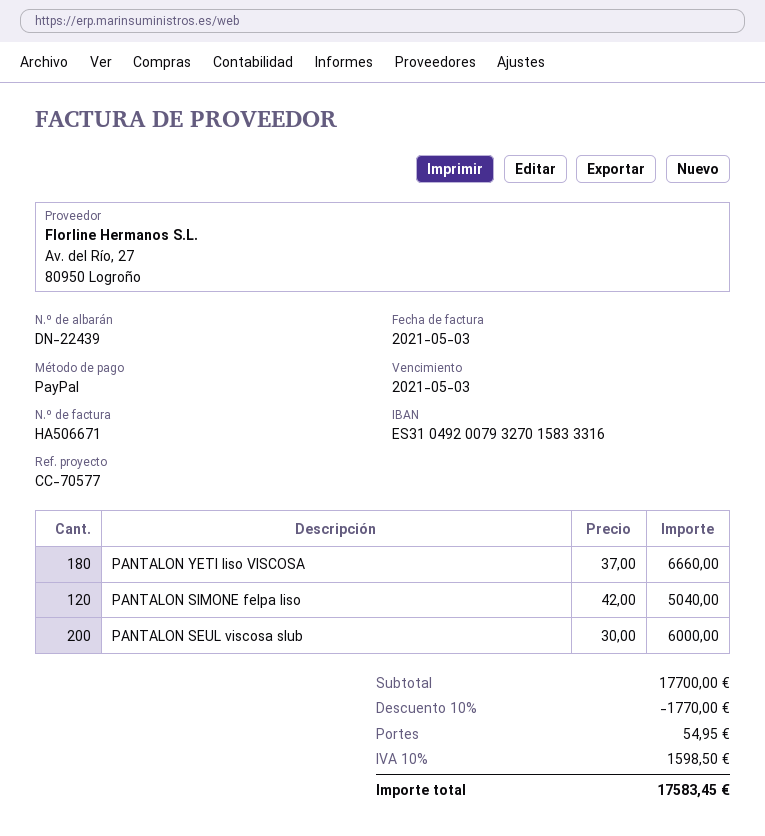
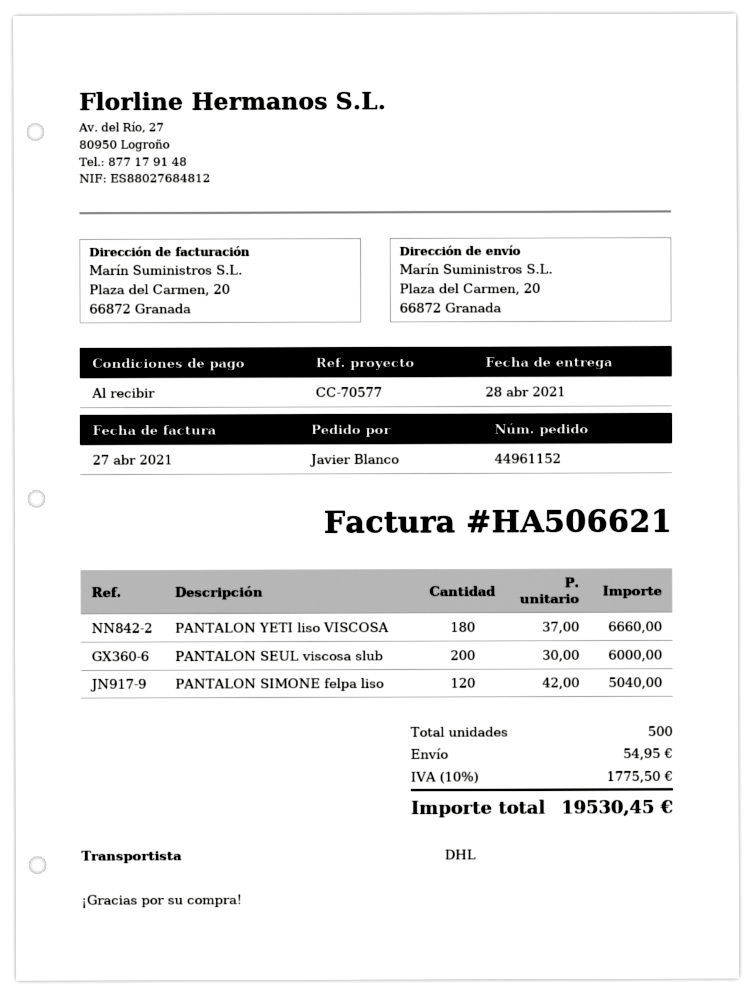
invoice number: HA506671 -> HA506621
invoice date: 2021-05-03 -> 2021-04-27
discount: 10% = 1770.00 -> none
tax: 10% = 1598.50 -> 10% = 1775.50
total: 17583.45 -> 19530.45

